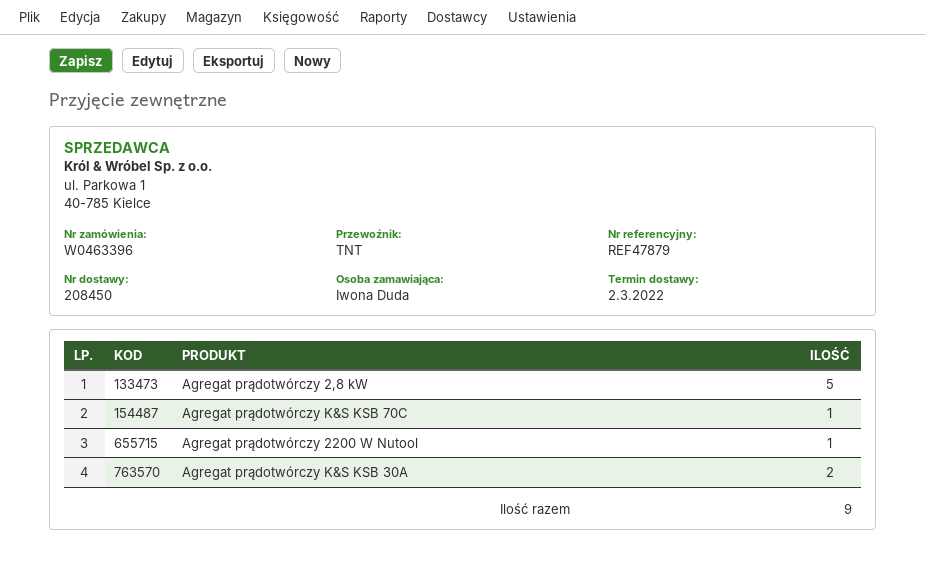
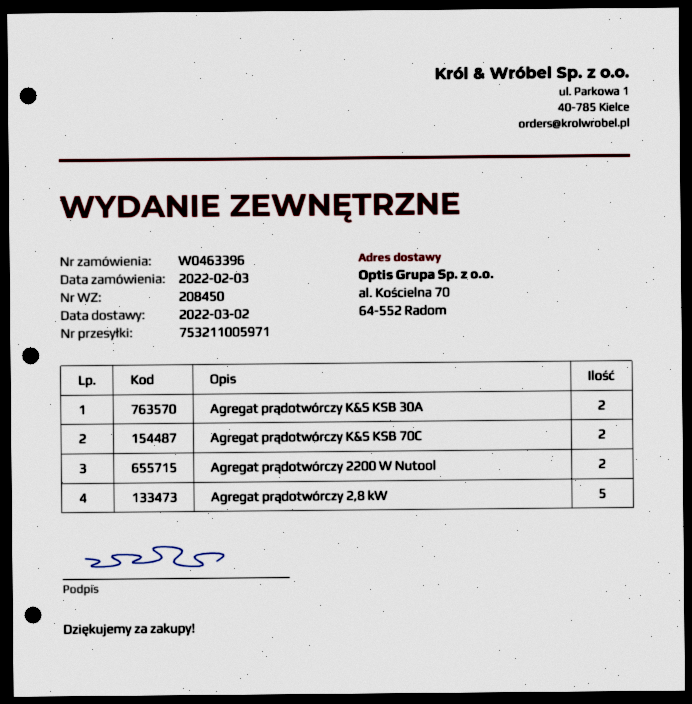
Agregat prądotwórczy K&S KSB 70C: 1 -> 2
Agregat prądotwórczy 2200 W Nutool: 1 -> 2

